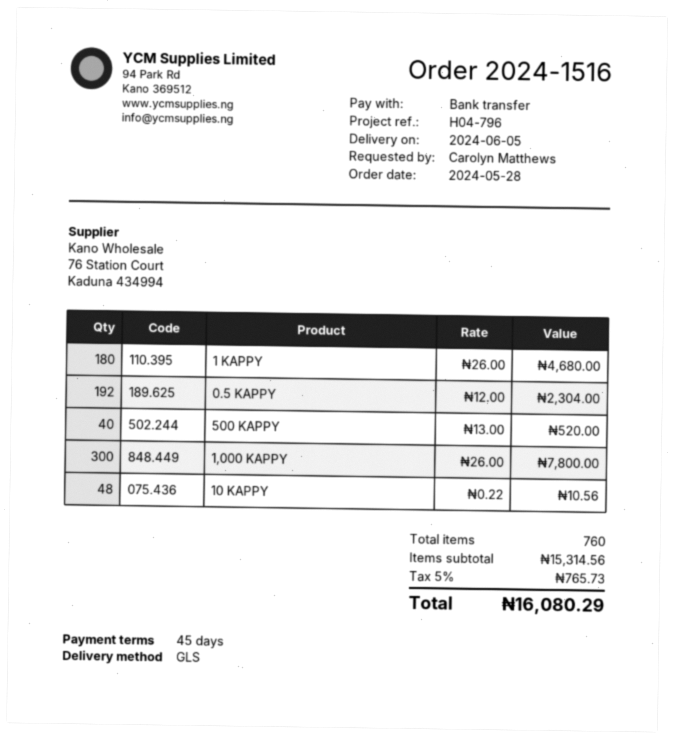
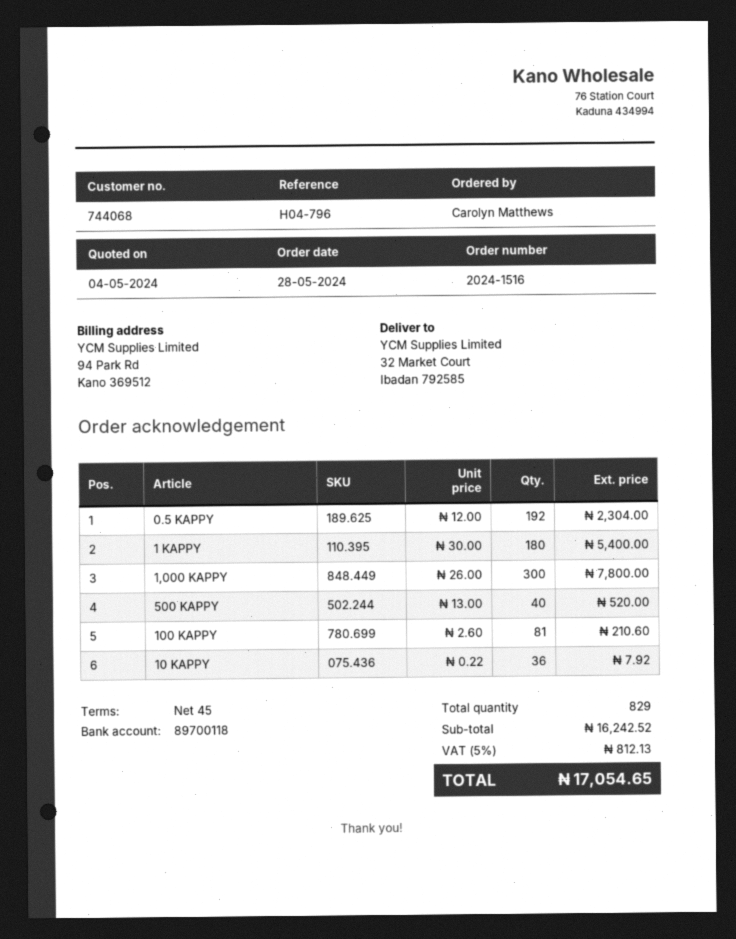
1 KAPPY: 180 x 26.00 = 4680.00 -> 180 x 30.00 = 5400.00
10 KAPPY: 48 x 0.22 = 10.56 -> 36 x 0.22 = 7.92
100 KAPPY: none -> 81 x 2.60 = 210.60
total quantity: 760 -> 829
subtotal: 15314.56 -> 16242.52
tax: 5% = 765.73 -> 5% = 812.13
total: 16080.29 -> 17054.65

